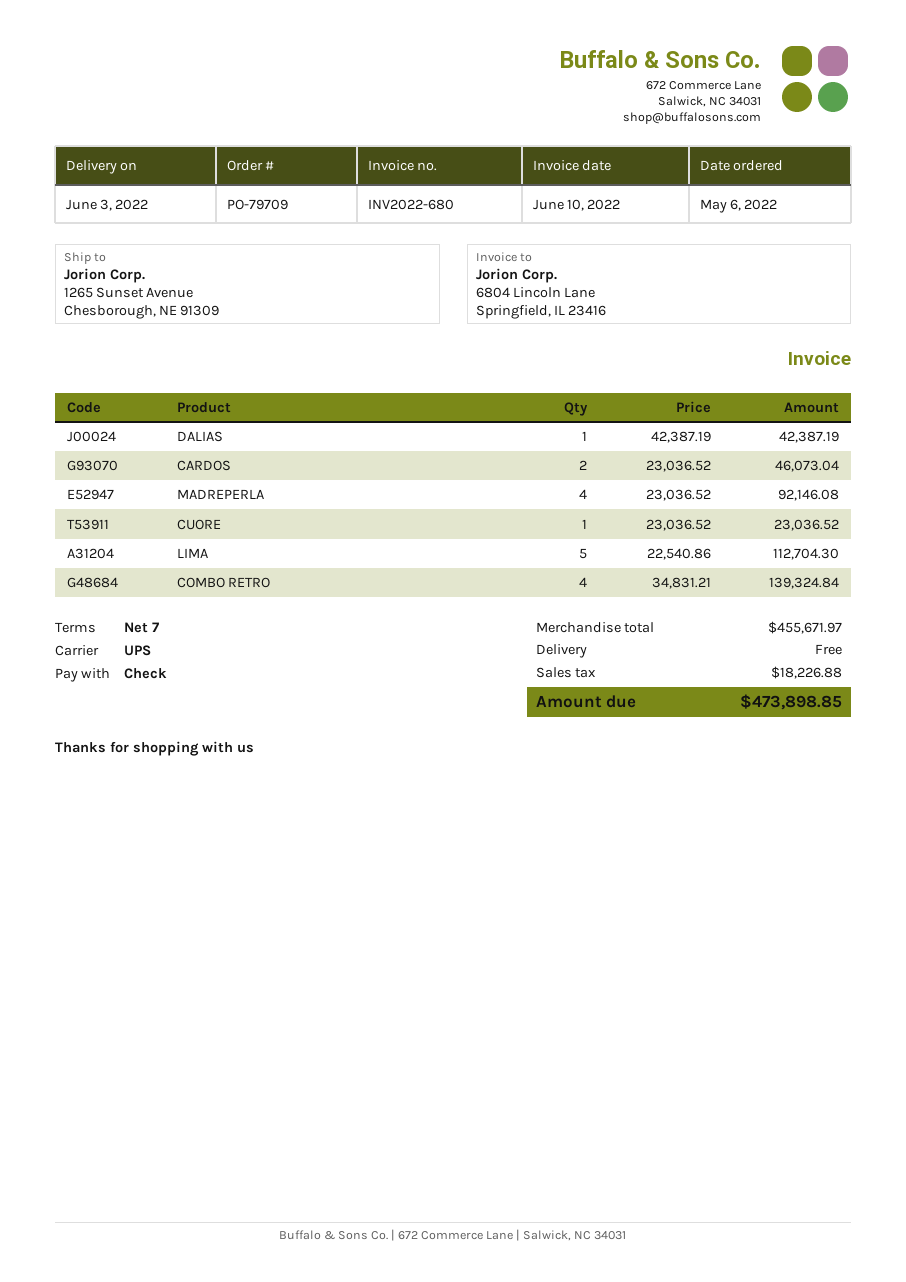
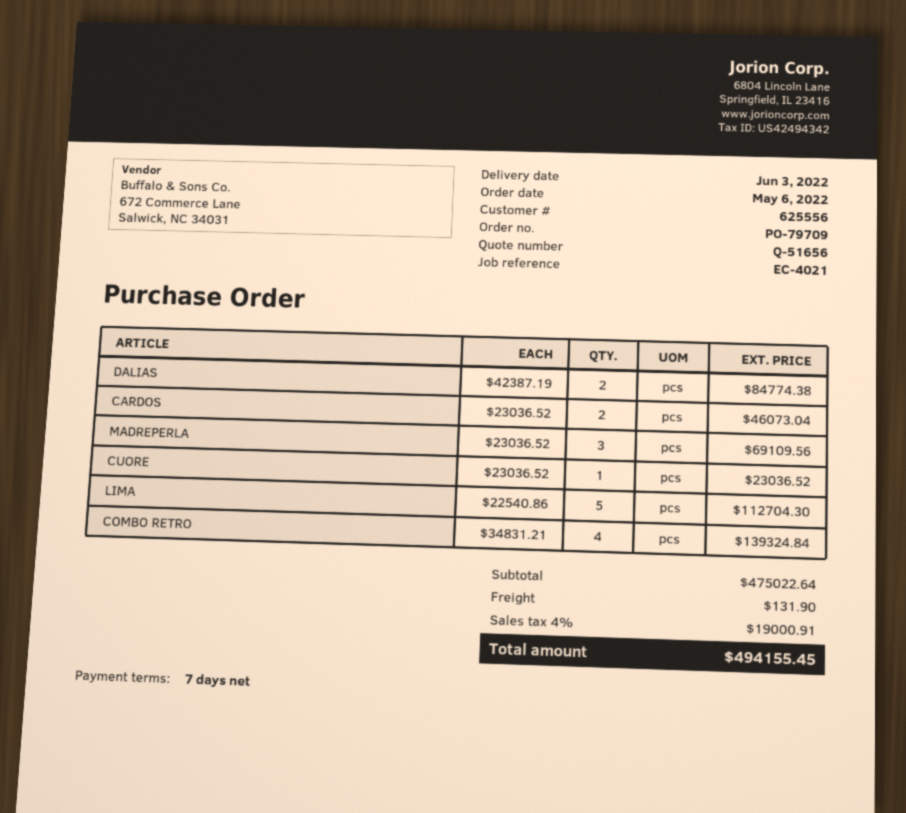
DALIAS: 1 x 42387.19 = 42387.19 -> 2 x 42387.19 = 84774.38
MADREPERLA: 4 x 23036.52 = 92146.08 -> 3 x 23036.52 = 69109.56
subtotal: 455671.97 -> 475022.64
shipping: 0.00 -> 131.90
tax: 18226.88 -> 19000.91
total: 473898.85 -> 494155.45

